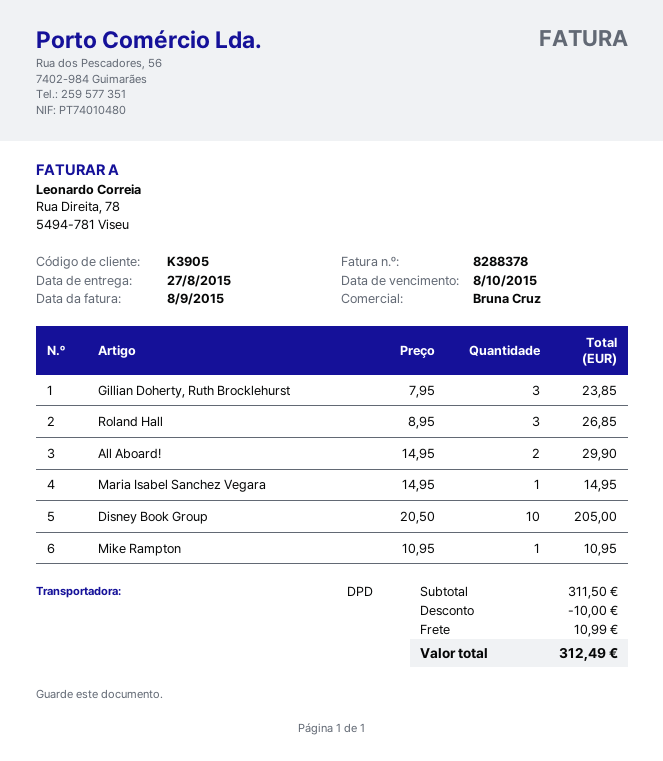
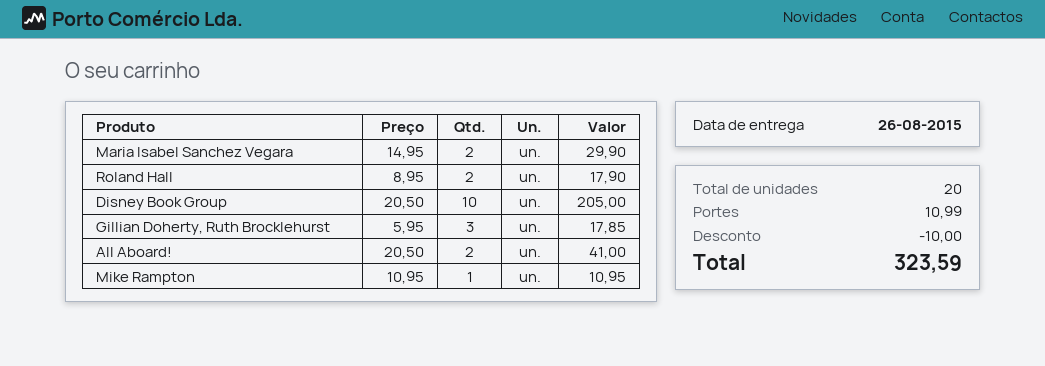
delivery date: 2015-08-27 -> 2015-08-26
Gillian Doherty, Ruth Brocklehurst: 3 x 7.95 = 23.85 -> 3 x 5.95 = 17.85
Roland Hall: 3 x 8.95 = 26.85 -> 2 x 8.95 = 17.90
All Aboard!: 2 x 14.95 = 29.90 -> 2 x 20.50 = 41.00
Maria Isabel Sanchez Vegara: 1 x 14.95 = 14.95 -> 2 x 14.95 = 29.90
total: 312.49 -> 323.59

